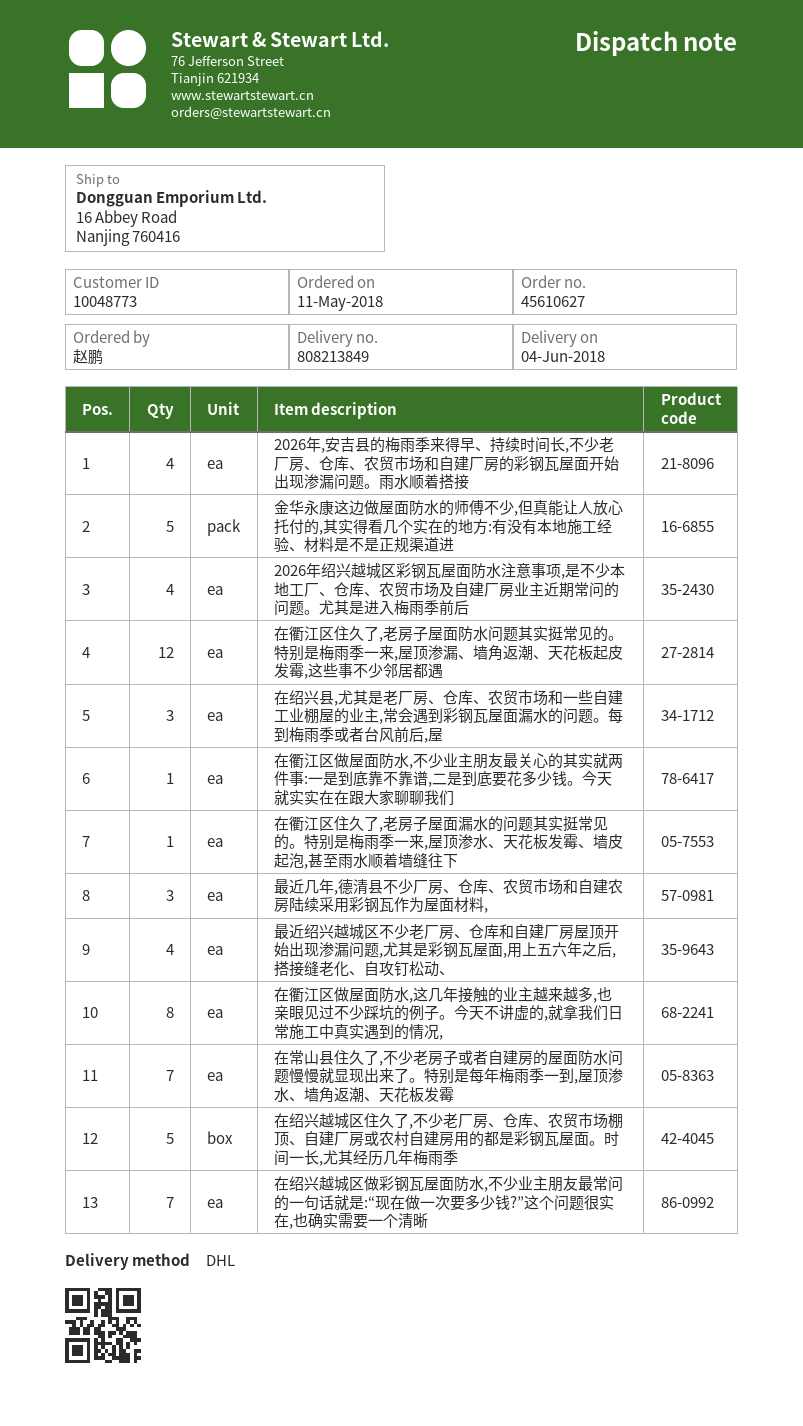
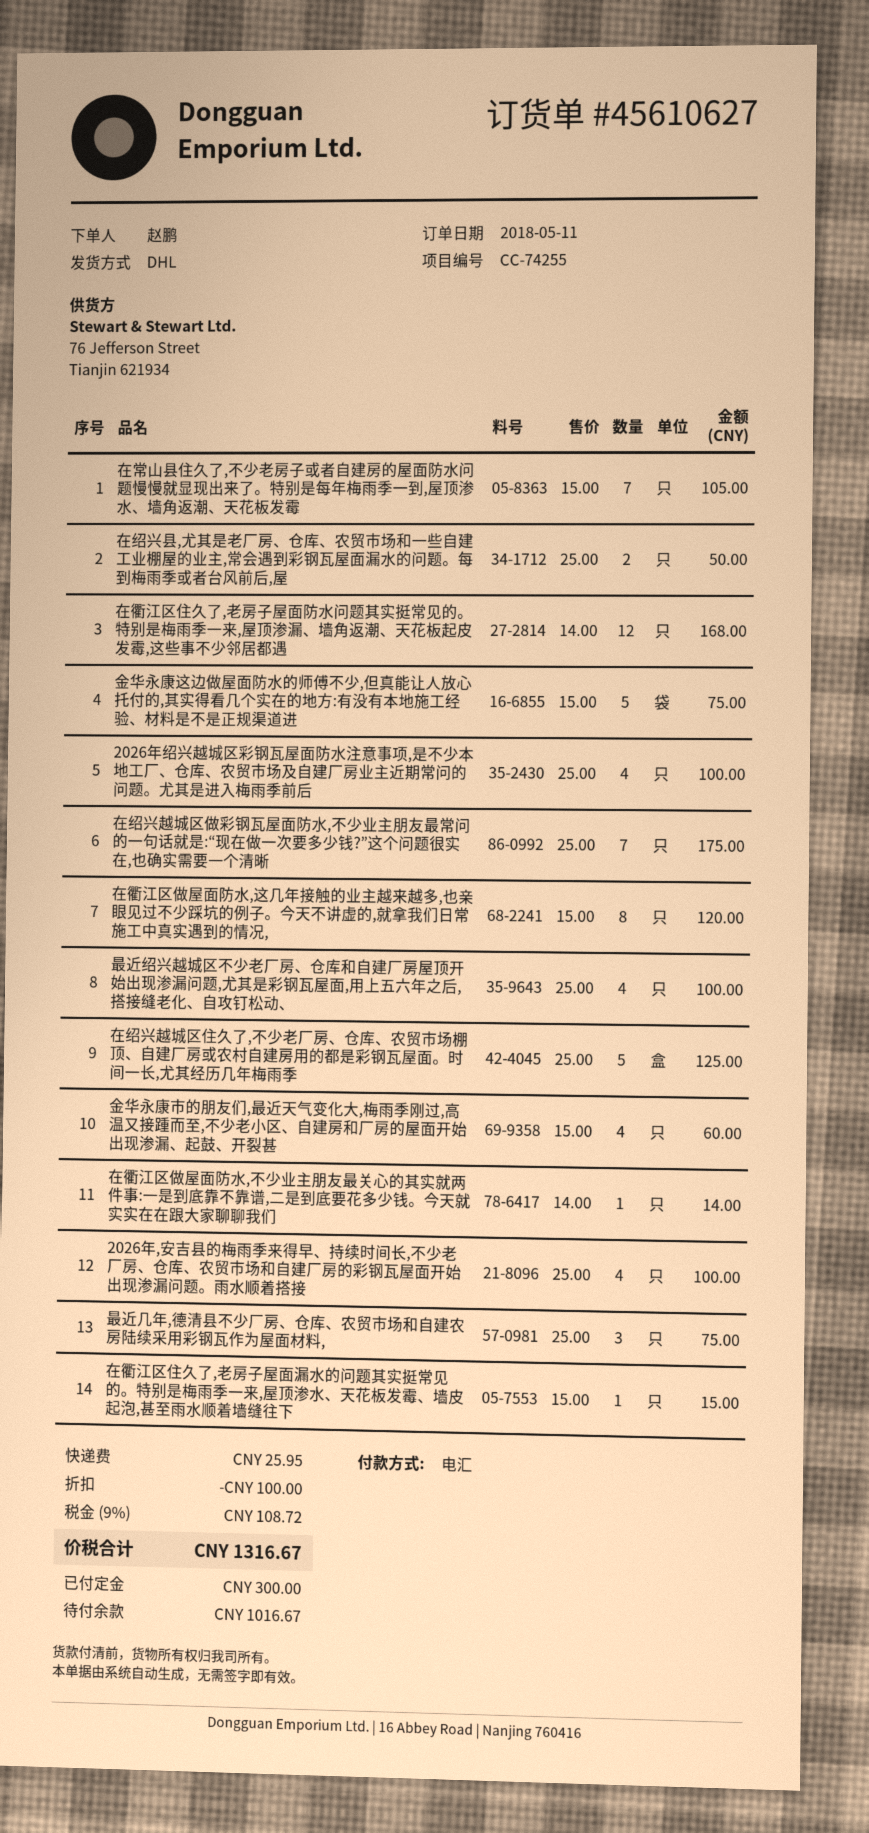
在绍兴县,尤其是老厂房、仓库、农贸市场和一些自建工业棚屋的业主,常会遇到彩钢瓦屋面漏水的问题。每到梅雨季或者台风前后,屋: 3 -> 2
金华永康市的朋友们,最近天气变化大,梅雨季刚过,高温又接踵而至,不少老小区、自建房和厂房的屋面开始出现渗漏、起鼓、开裂甚: none -> 4

